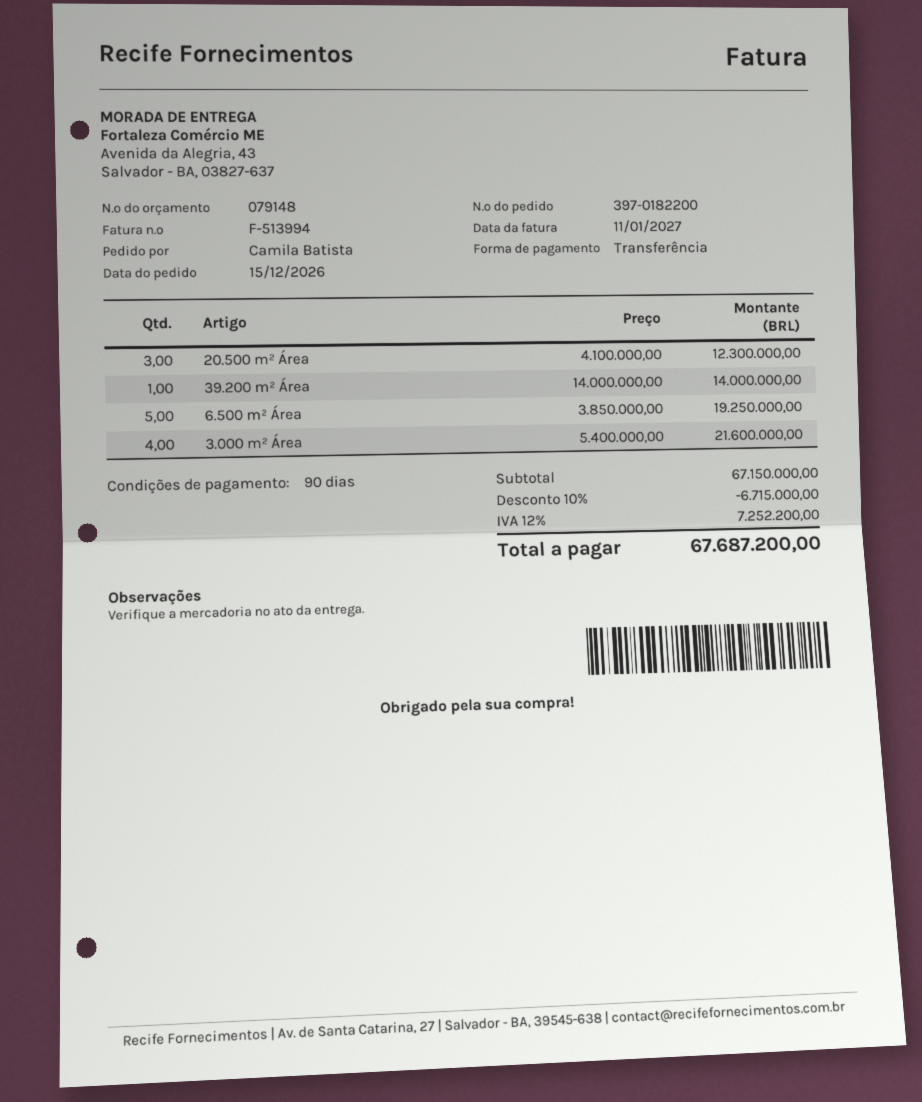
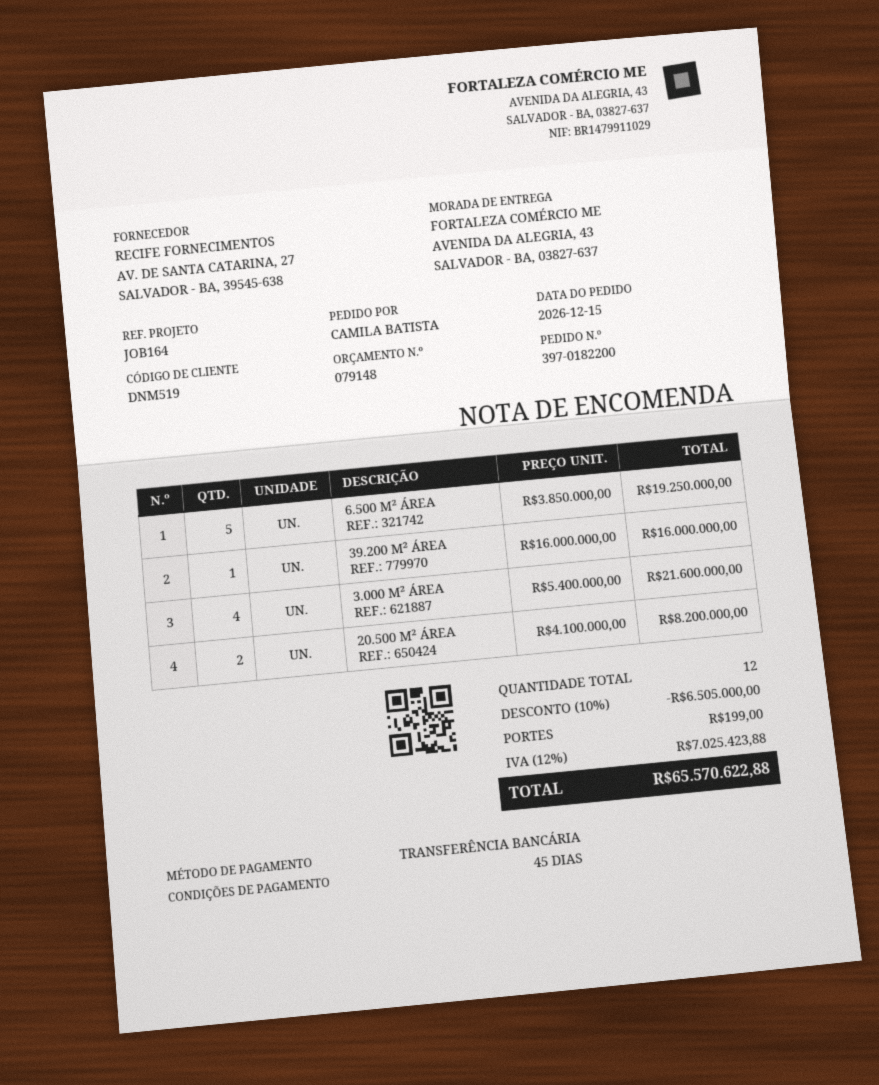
payment terms: 90 days -> 45 days
20.500 m² Área: 3 x 4100000.00 = 12300000.00 -> 2 x 4100000.00 = 8200000.00
39.200 m² Área: 1 x 14000000.00 = 14000000.00 -> 1 x 16000000.00 = 16000000.00
discount: 10% = 6715000.00 -> 10% = 6505000.00
shipping: none -> 199.00
tax: 12% = 7252200.00 -> 12% = 7025423.88
total: 67687200.00 -> 65570622.88

